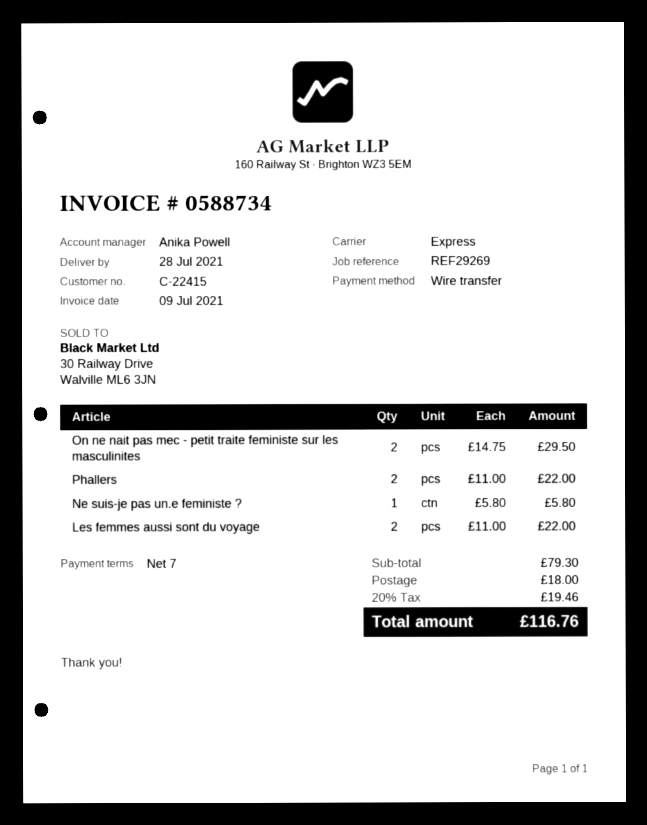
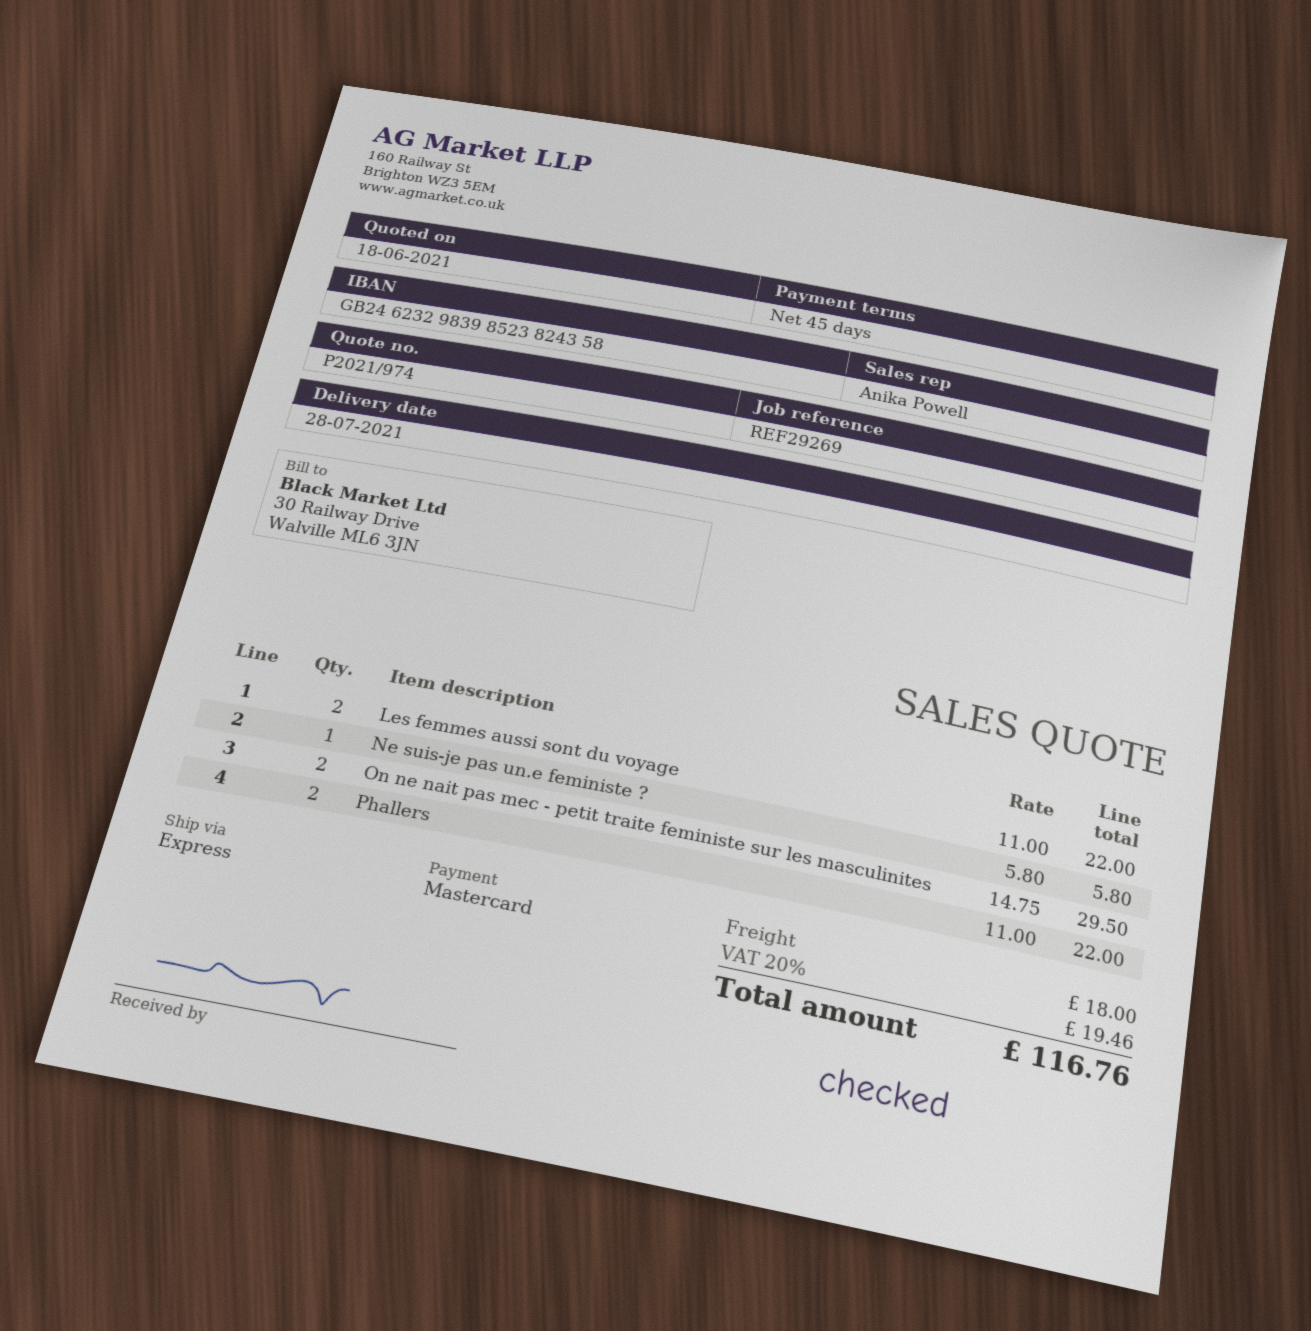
payment terms: 7 days -> 45 days
payment method: bank transfer -> Mastercard

